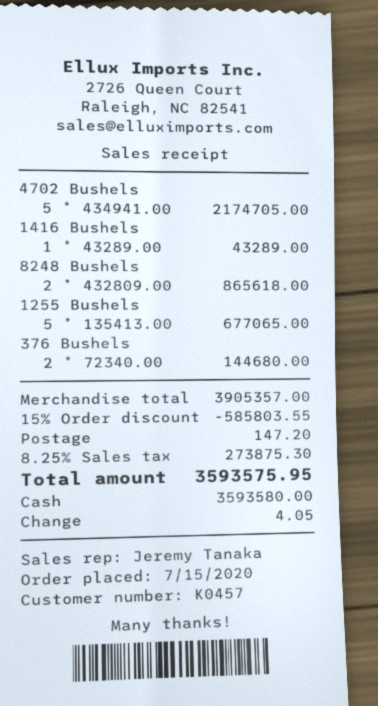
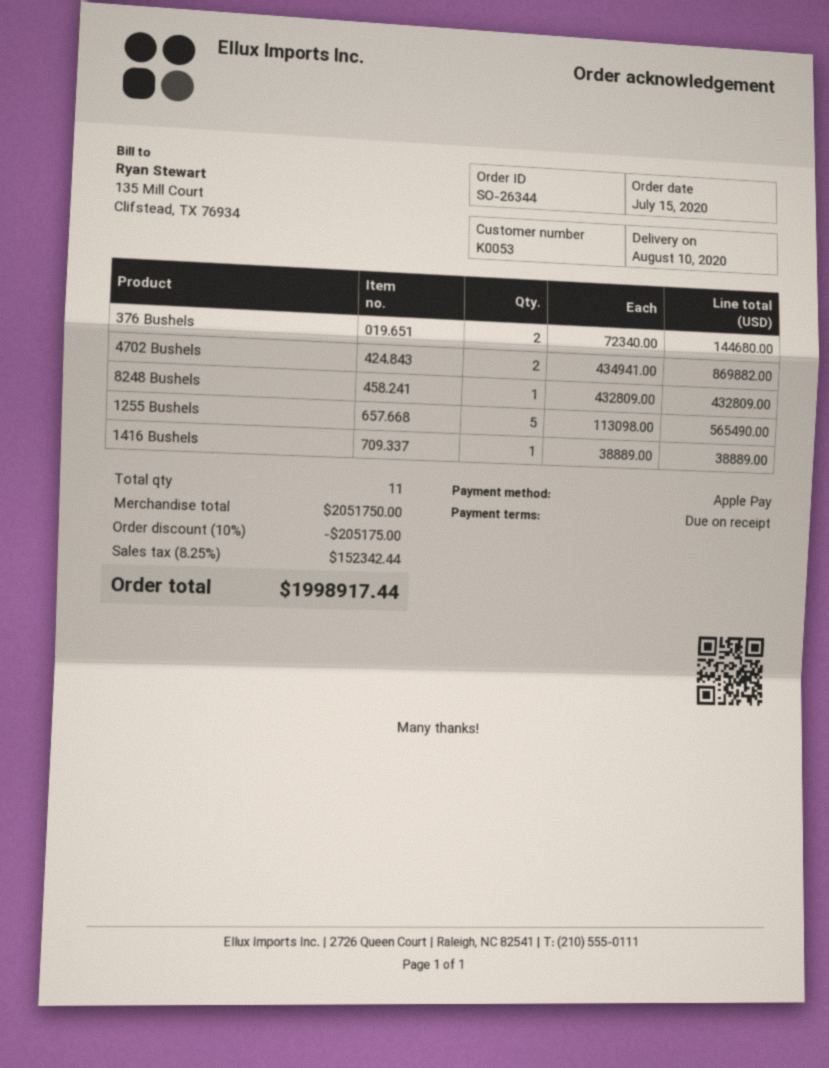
customer number: K0457 -> K0053
payment method: cash -> Apple Pay
4702 Bushels: 5 x 434941.00 = 2174705.00 -> 2 x 434941.00 = 869882.00
1416 Bushels: 1 x 43289.00 = 43289.00 -> 1 x 38889.00 = 38889.00
8248 Bushels: 2 x 432809.00 = 865618.00 -> 1 x 432809.00 = 432809.00
1255 Bushels: 5 x 135413.00 = 677065.00 -> 5 x 113098.00 = 565490.00
subtotal: 3905357.00 -> 2051750.00
discount: 15% = 585803.55 -> 10% = 205175.00
shipping: 147.20 -> none
tax: 8.25% = 273875.30 -> 8.25% = 152342.44
total: 3593575.95 -> 1998917.44

